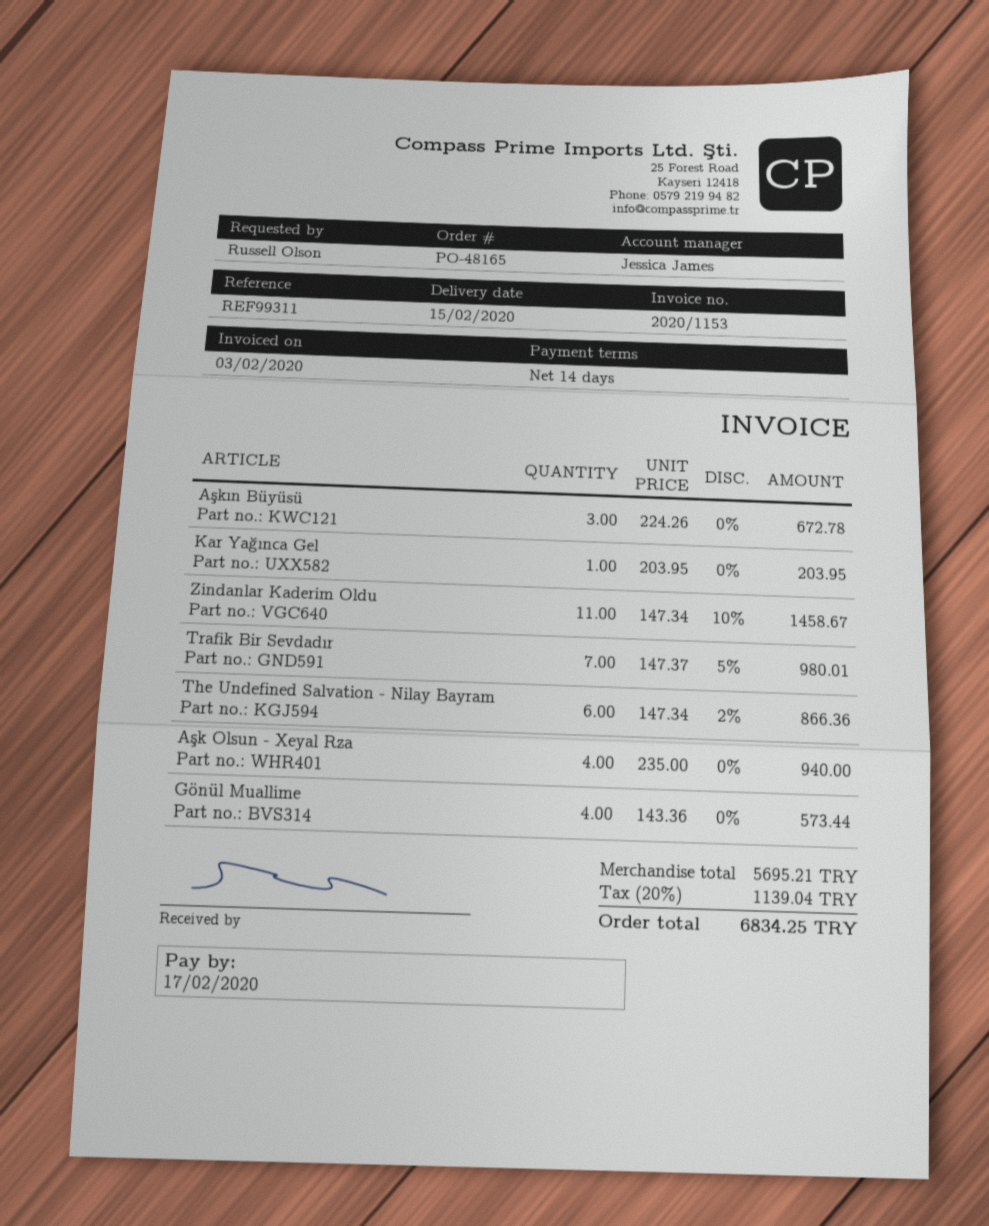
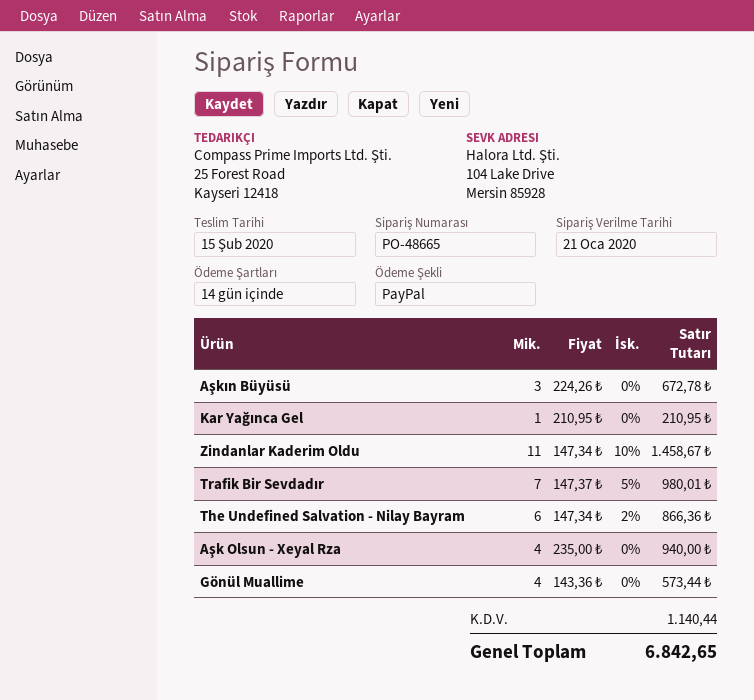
order number: PO-48165 -> PO-48665
Kar Yağınca Gel: 1 x 203.95 = 203.95 -> 1 x 210.95 = 210.95
tax: 1139.04 -> 1140.44
total: 6834.25 -> 6842.65

